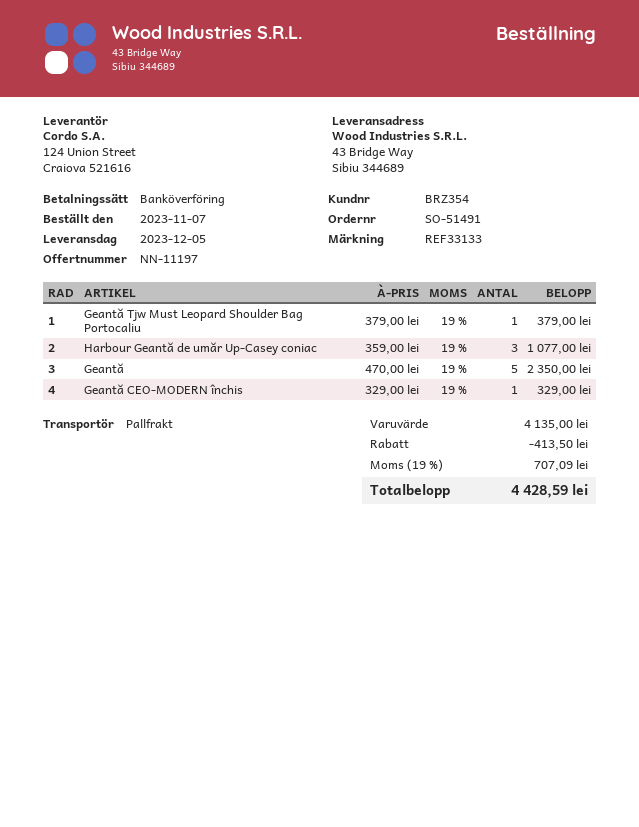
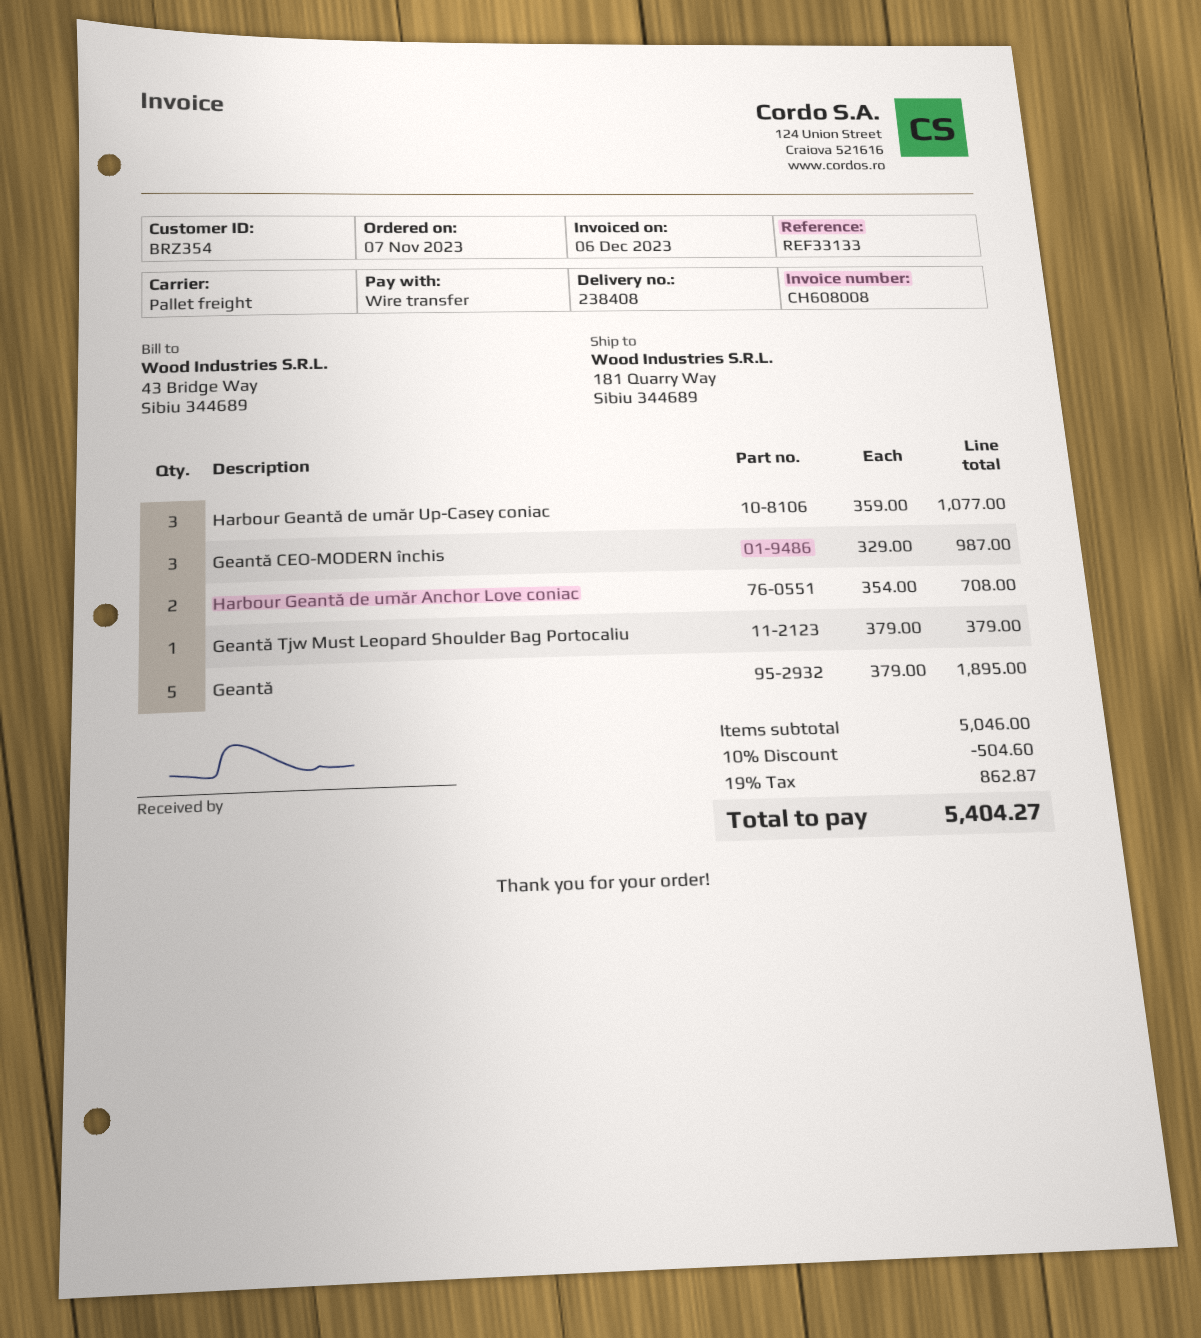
ship to: 43 Bridge Way, Sibiu 344689 -> 181 Quarry Way, Sibiu 344689
Geantă: 5 x 470.00 = 2350.00 -> 5 x 379.00 = 1895.00
Geantă CEO-MODERN închis: 1 x 329.00 = 329.00 -> 3 x 329.00 = 987.00
Harbour Geantă de umăr Anchor Love coniac: none -> 2 x 354.00 = 708.00
subtotal: 4135.00 -> 5046.00
discount: 413.50 -> 504.60
tax: 19% = 707.09 -> 19% = 862.87
total: 4428.59 -> 5404.27

